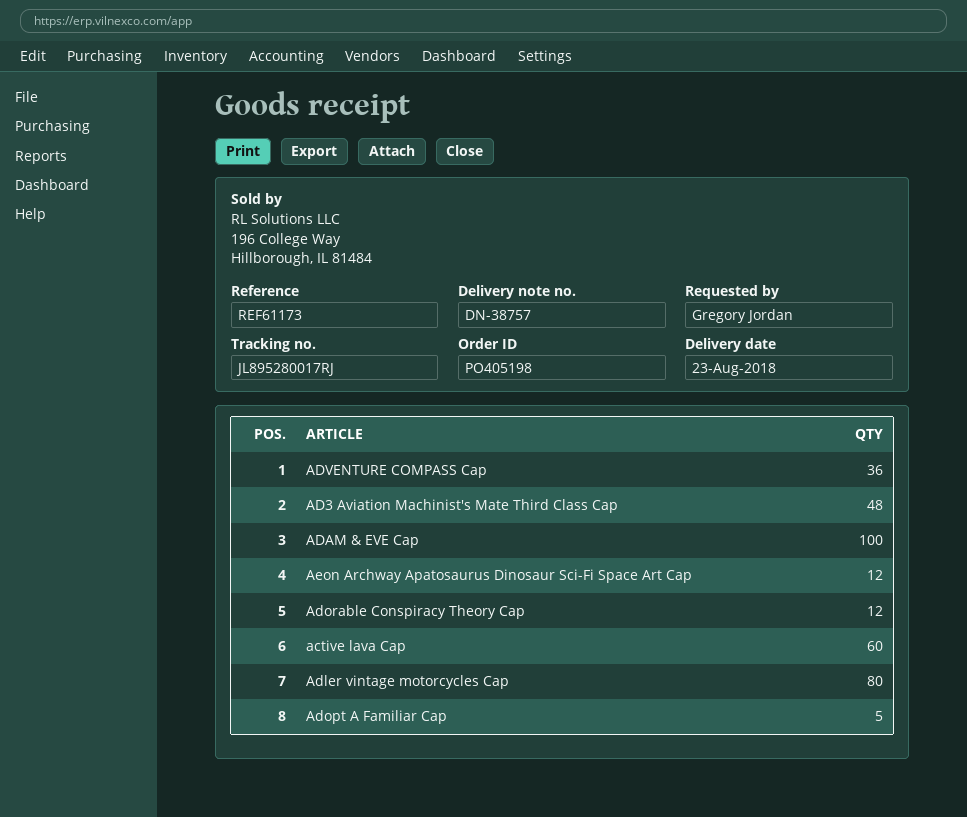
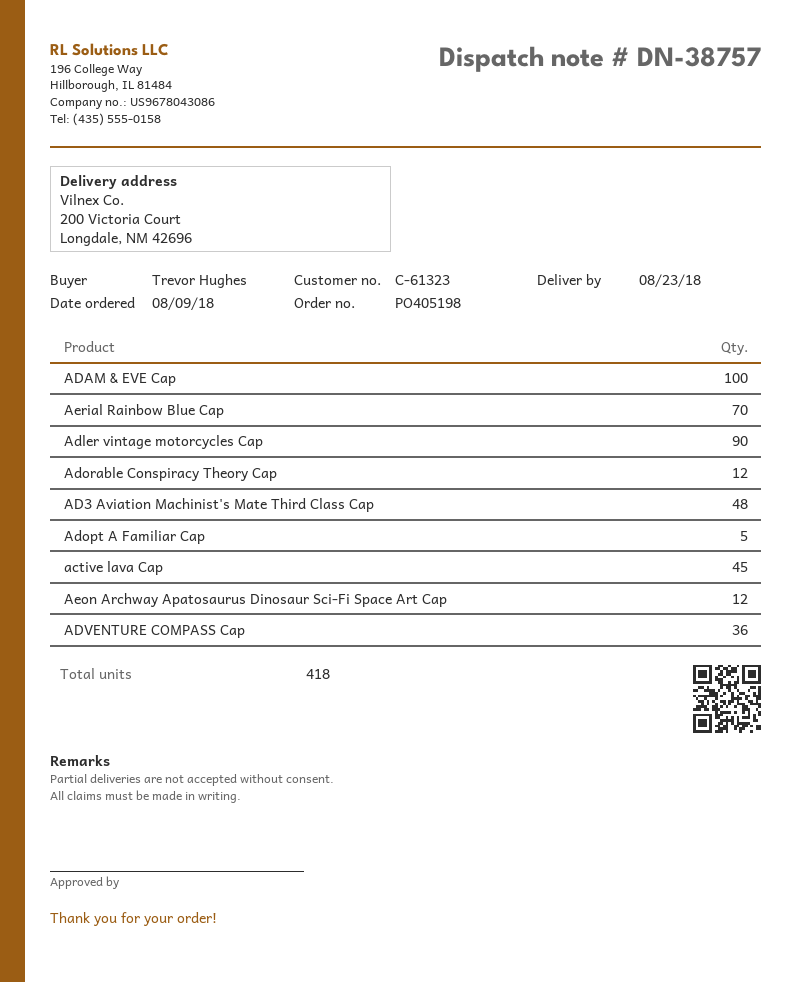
ordered by: Gregory Jordan -> Trevor Hughes
active lava Cap: 60 -> 45
Adler vintage motorcycles Cap: 80 -> 90
Aerial Rainbow Blue Cap: none -> 70

